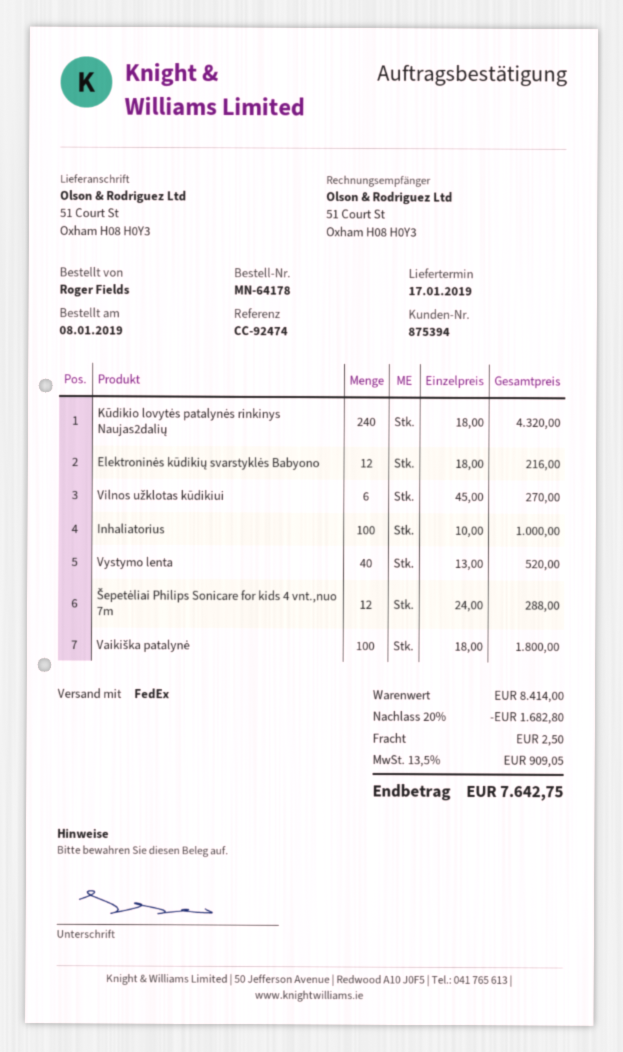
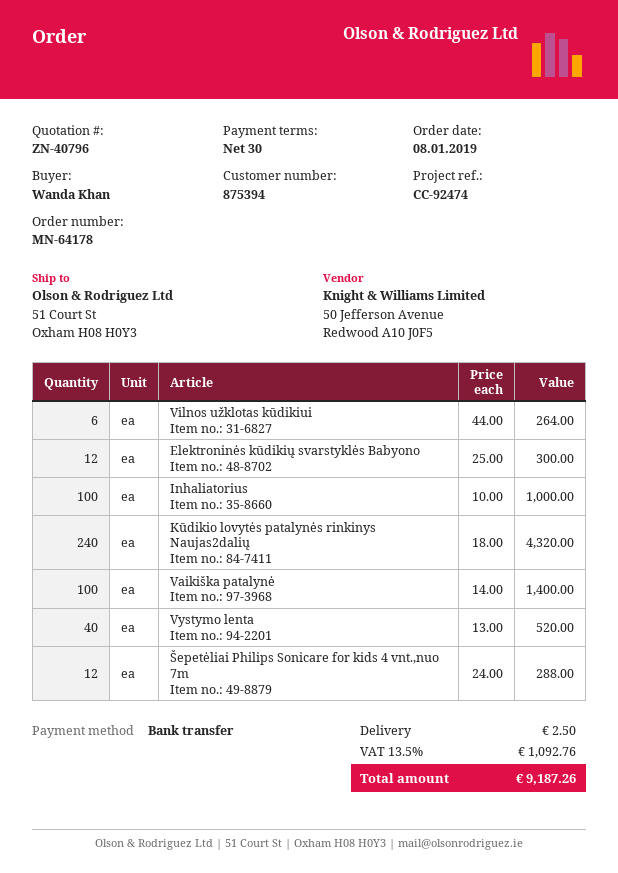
ordered by: Roger Fields -> Wanda Khan
Elektroninės kūdikių svarstyklės Babyono: 12 x 18.00 = 216.00 -> 12 x 25.00 = 300.00
Vilnos užklotas kūdikiui: 6 x 45.00 = 270.00 -> 6 x 44.00 = 264.00
Vaikiška patalynė: 100 x 18.00 = 1800.00 -> 100 x 14.00 = 1400.00
discount: 20% = 1682.80 -> none
tax: 13.5% = 909.05 -> 13.5% = 1092.76
total: 7642.75 -> 9187.26

